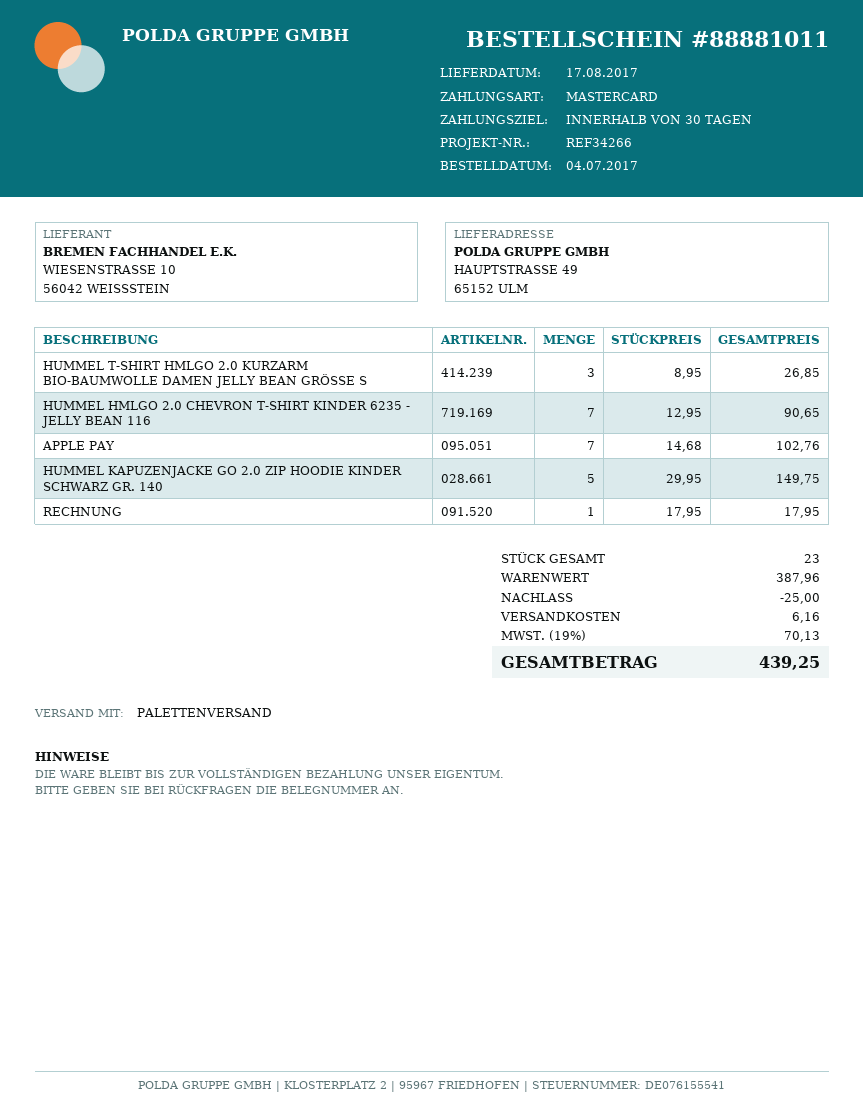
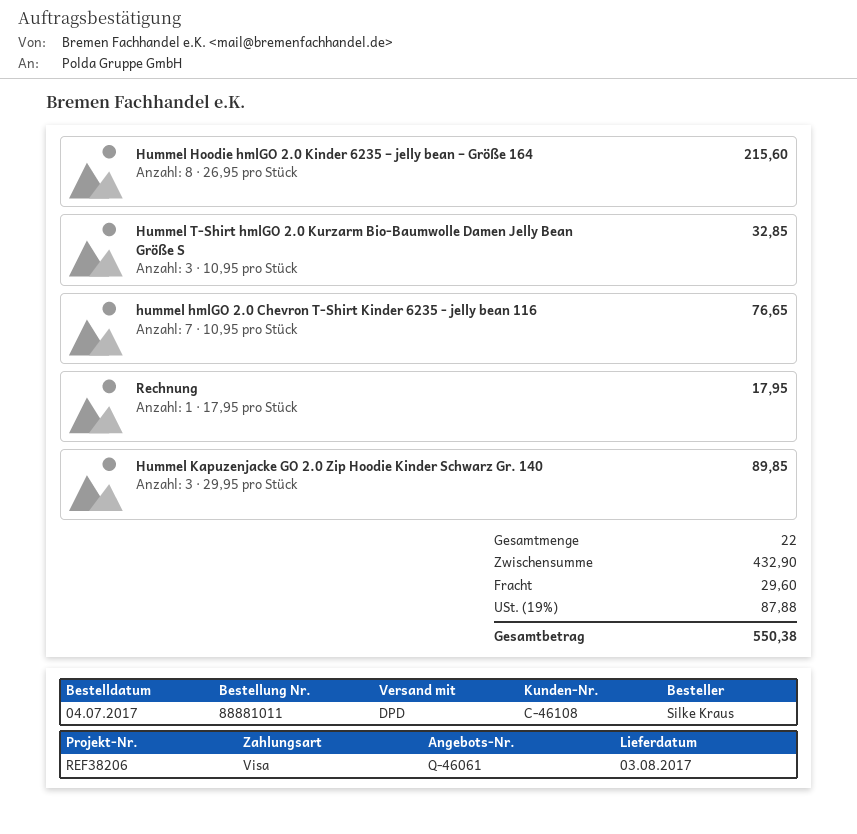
delivery date: 2017-08-17 -> 2017-08-03
reference: REF34266 -> REF38206
payment method: Mastercard -> Visa
shipping method: pallet freight -> DPD
HUMMEL T-SHIRT HMLGO 2.0 KURZARM BIO-BAUMWOLLE DAMEN JELLY BEAN GRÖSSE S: 3 x 8.95 = 26.85 -> 3 x 10.95 = 32.85
HUMMEL HMLGO 2.0 CHEVRON T-SHIRT KINDER 6235 - JELLY BEAN 116: 7 x 12.95 = 90.65 -> 7 x 10.95 = 76.65
APPLE PAY: 7 x 14.68 = 102.76 -> none
HUMMEL KAPUZENJACKE GO 2.0 ZIP HOODIE KINDER SCHWARZ GR. 140: 5 x 29.95 = 149.75 -> 3 x 29.95 = 89.85
Hummel Hoodie hmlGO 2.0 Kinder 6235 – jelly bean – Größe 164: none -> 8 x 26.95 = 215.60
total quantity: 23 -> 22
subtotal: 387.96 -> 432.90
discount: 25.00 -> none
shipping: 6.16 -> 29.60
tax: 19% = 70.13 -> 19% = 87.88
total: 439.25 -> 550.38

